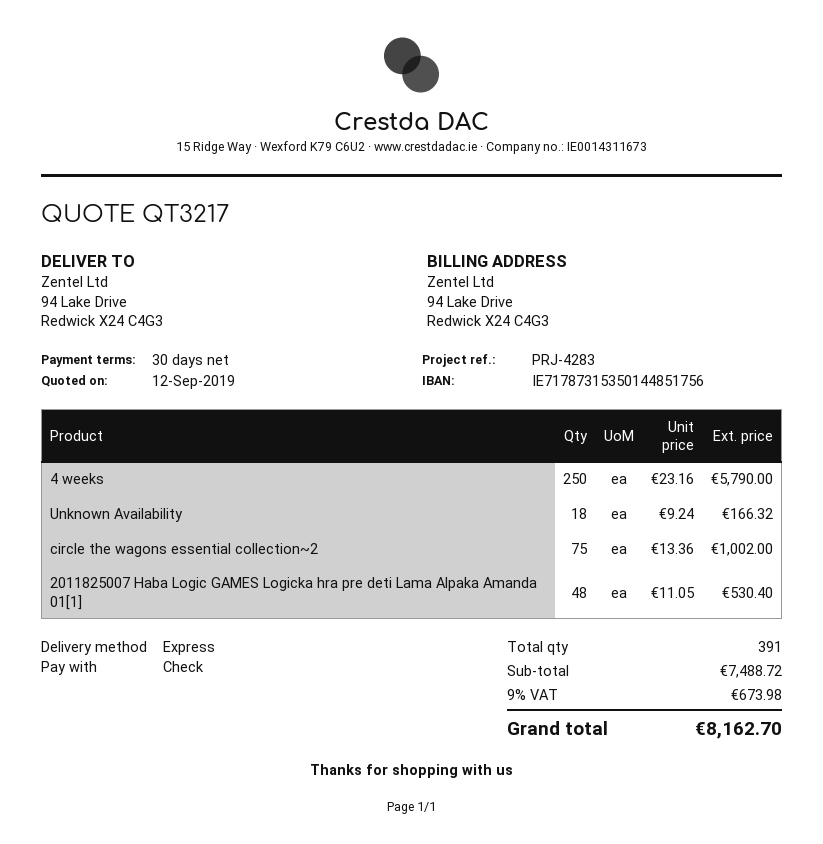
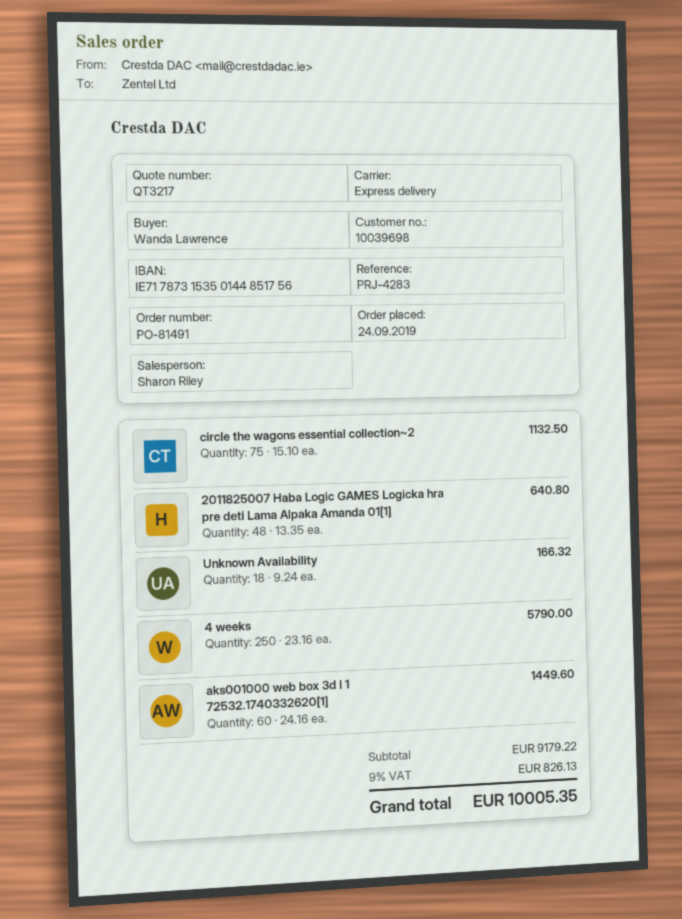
circle the wagons essential collection~2: 75 x 13.36 = 1002.00 -> 75 x 15.10 = 1132.50
2011825007 Haba Logic GAMES Logicka hra pre deti Lama Alpaka Amanda 01[1]: 48 x 11.05 = 530.40 -> 48 x 13.35 = 640.80
aks001000 web box 3d l 1 72532.1740332620[1]: none -> 60 x 24.16 = 1449.60
subtotal: 7488.72 -> 9179.22
tax: 9% = 673.98 -> 9% = 826.13
total: 8162.70 -> 10005.35

